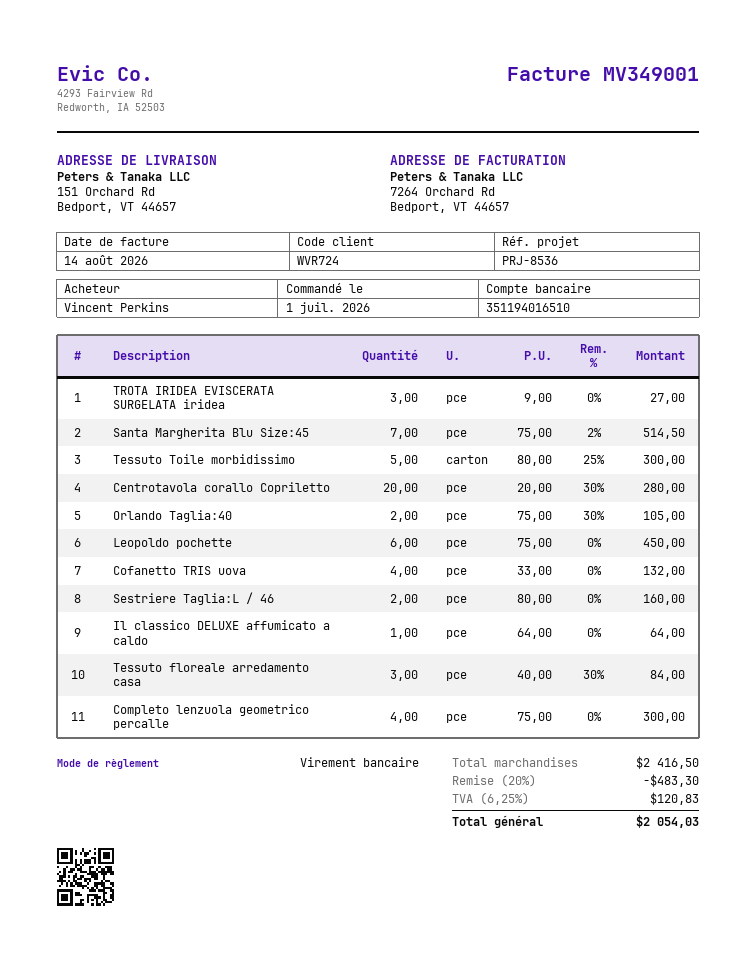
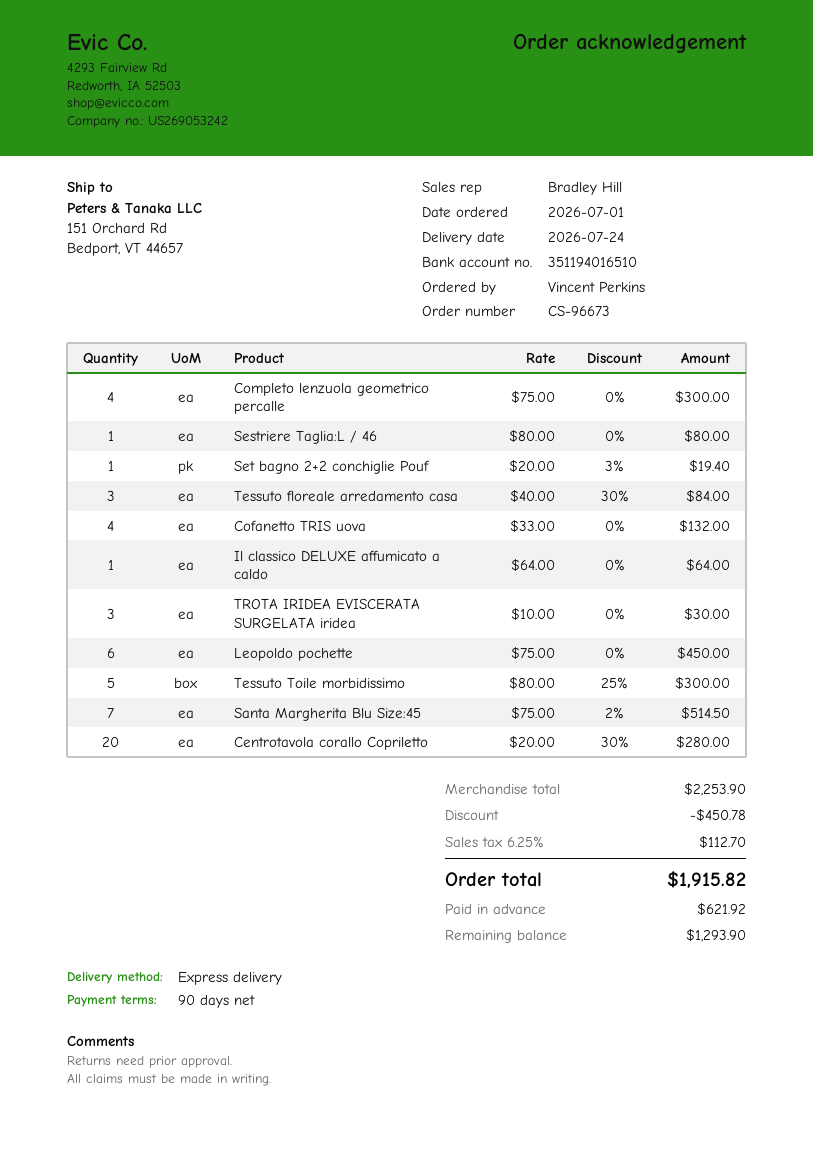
TROTA IRIDEA EVISCERATA SURGELATA iridea: 3 x 9.00 = 27.00 -> 3 x 10.00 = 30.00
Orlando Taglia:40: 2 x 75.00 - 30% = 105.00 -> none
Sestriere Taglia:L / 46: 2 x 80.00 = 160.00 -> 1 x 80.00 = 80.00
Set bagno 2+2 conchiglie Pouf: none -> 1 x 20.00 - 3% = 19.40
subtotal: 2416.50 -> 2253.90
discount: 483.30 -> 450.78
tax: 6.25% = 120.83 -> 6.25% = 112.70
total: 2054.03 -> 1915.82

